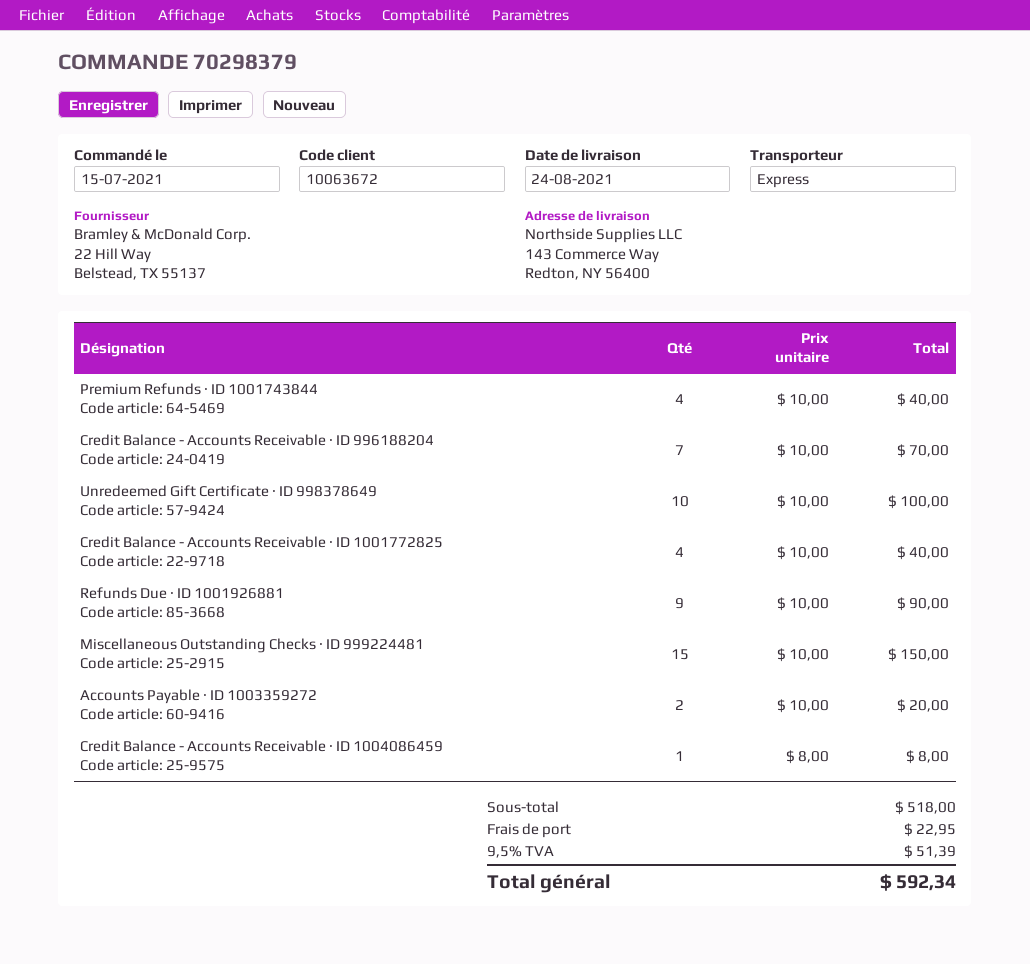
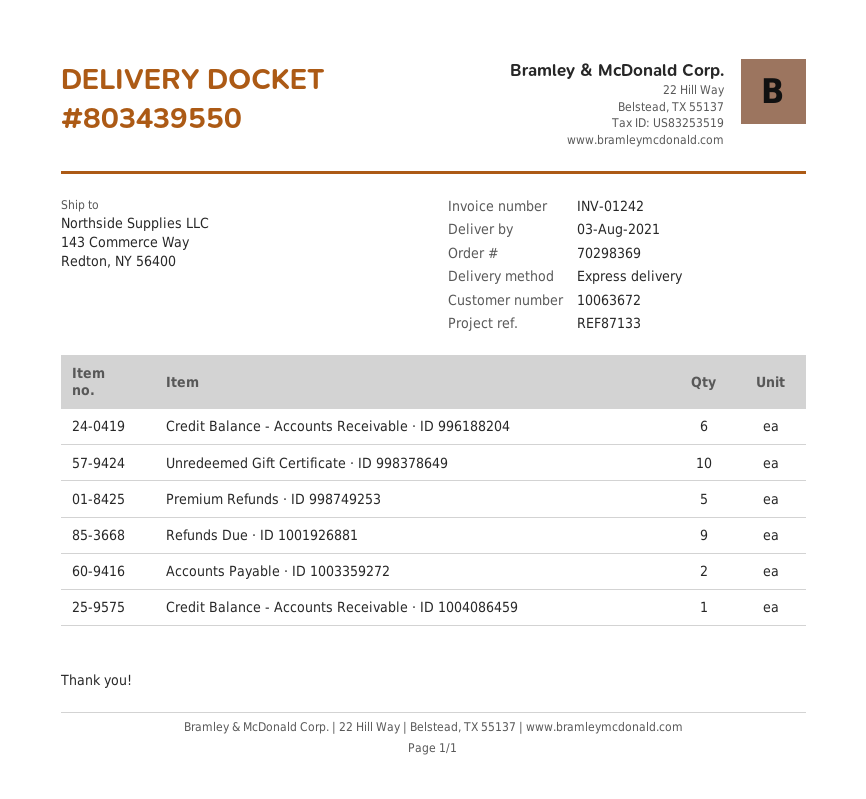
order number: 70298379 -> 70298369
delivery date: 2021-08-24 -> 2021-08-03
Premium Refunds · ID 1001743844: 4 -> none
Credit Balance - Accounts Receivable · ID 996188204: 7 -> 6
Credit Balance - Accounts Receivable · ID 1001772825: 4 -> none
Miscellaneous Outstanding Checks · ID 999224481: 15 -> none
Premium Refunds · ID 998749253: none -> 5

